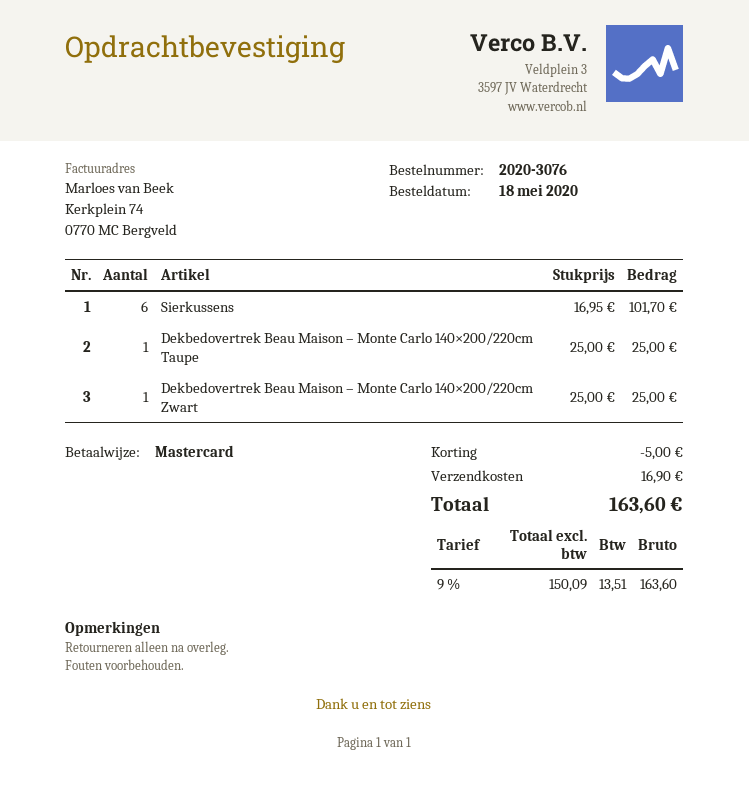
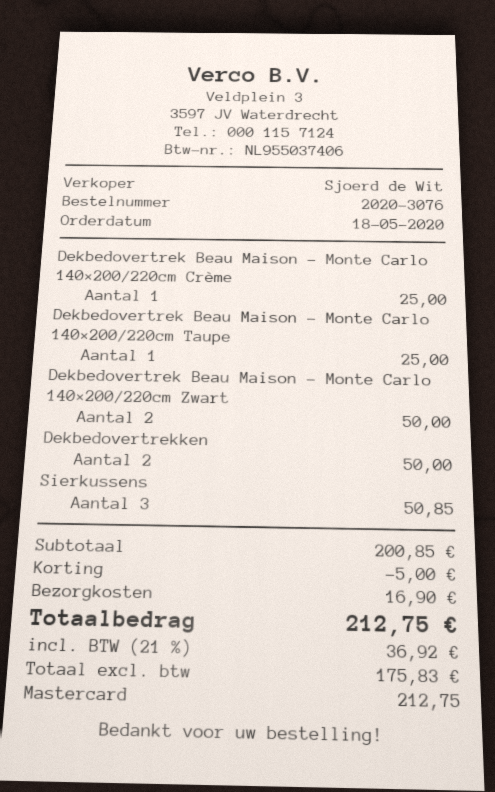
Sierkussens: 6 for 101.70 -> 3 for 50.85
Dekbedovertrek Beau Maison – Monte Carlo 140×200/220cm Zwart: 1 for 25.00 -> 2 for 50.00
Dekbedovertrek Beau Maison – Monte Carlo 140×200/220cm Crème: none -> 1 for 25.00
Dekbedovertrekken: none -> 2 for 50.00
net: 150.09 -> 175.83
tax: 9% = 13.51 -> 21% = 36.92
total: 163.60 -> 212.75

